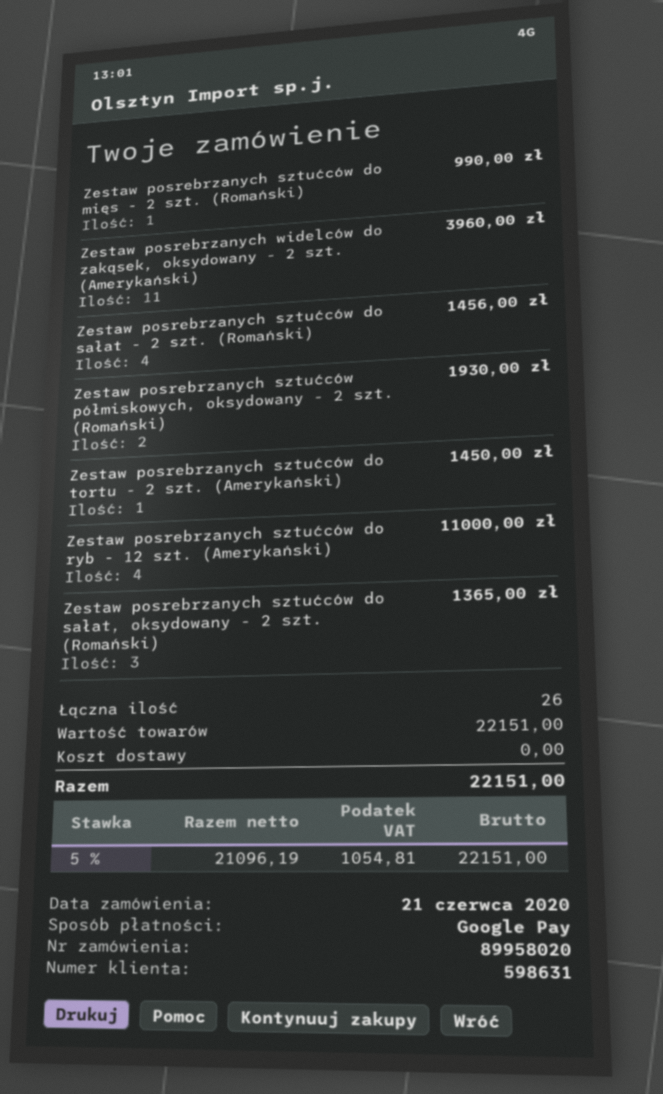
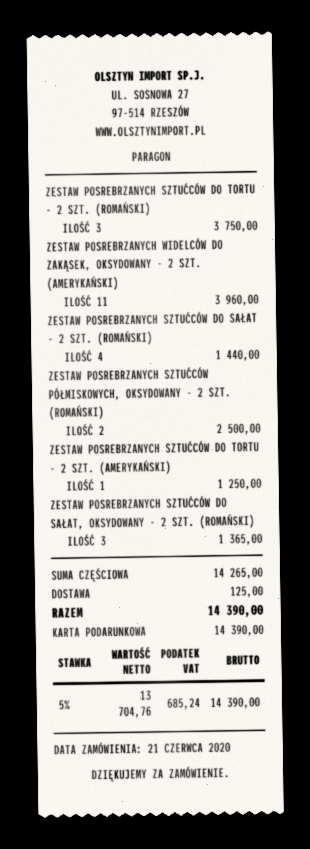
payment method: Google Pay -> gift card
Zestaw posrebrzanych sztućców do mięs - 2 szt. (Romański): 1 for 990.00 -> none
Zestaw posrebrzanych sztućców do sałat - 2 szt. (Romański): 4 for 1456.00 -> 4 for 1440.00
Zestaw posrebrzanych sztućców półmiskowych, oksydowany - 2 szt. (Romański): 2 for 1930.00 -> 2 for 2500.00
Zestaw posrebrzanych sztućców do tortu - 2 szt. (Amerykański): 1 for 1450.00 -> 1 for 1250.00
Zestaw posrebrzanych sztućców do ryb - 12 szt. (Amerykański): 4 for 11000.00 -> none
ZESTAW POSREBRZANYCH SZTUĆCÓW DO TORTU - 2 SZT. (ROMAŃSKI): none -> 3 for 3750.00
subtotal: 22151.00 -> 14265.00
shipping: 0.00 -> 125.00
net: 21096.19 -> 13704.76
tax: 5% = 1054.81 -> 5% = 685.24
total: 22151.00 -> 14390.00

